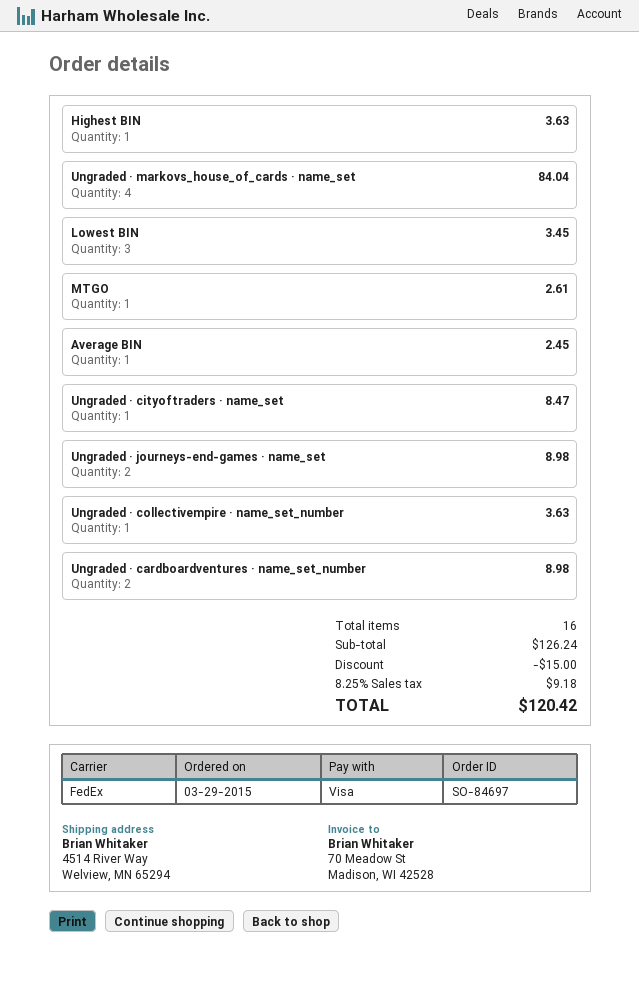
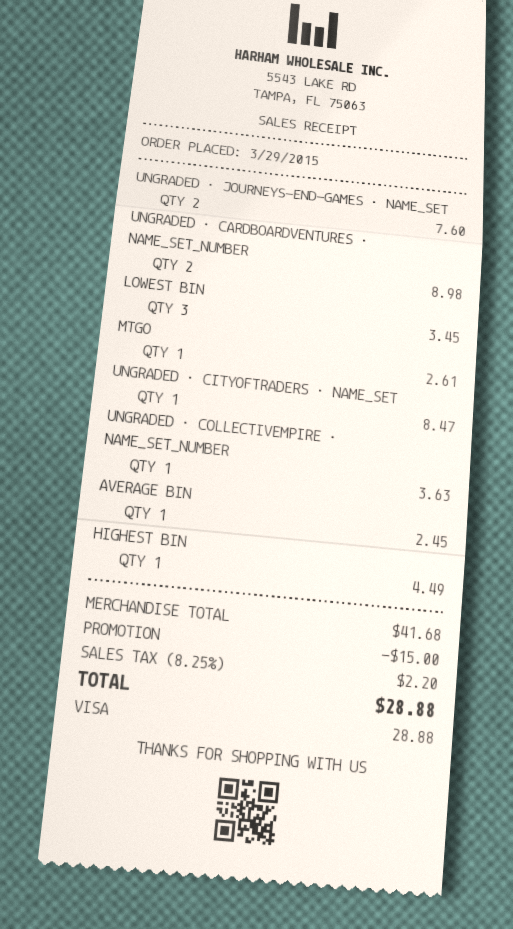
Highest BIN: 1 for 3.63 -> 1 for 4.49
Ungraded · markovs_house_of_cards · name_set: 4 for 84.04 -> none
Ungraded · journeys-end-games · name_set: 2 for 8.98 -> 2 for 7.60
subtotal: 126.24 -> 41.68
tax: 8.25% = 9.18 -> 8.25% = 2.20
total: 120.42 -> 28.88

